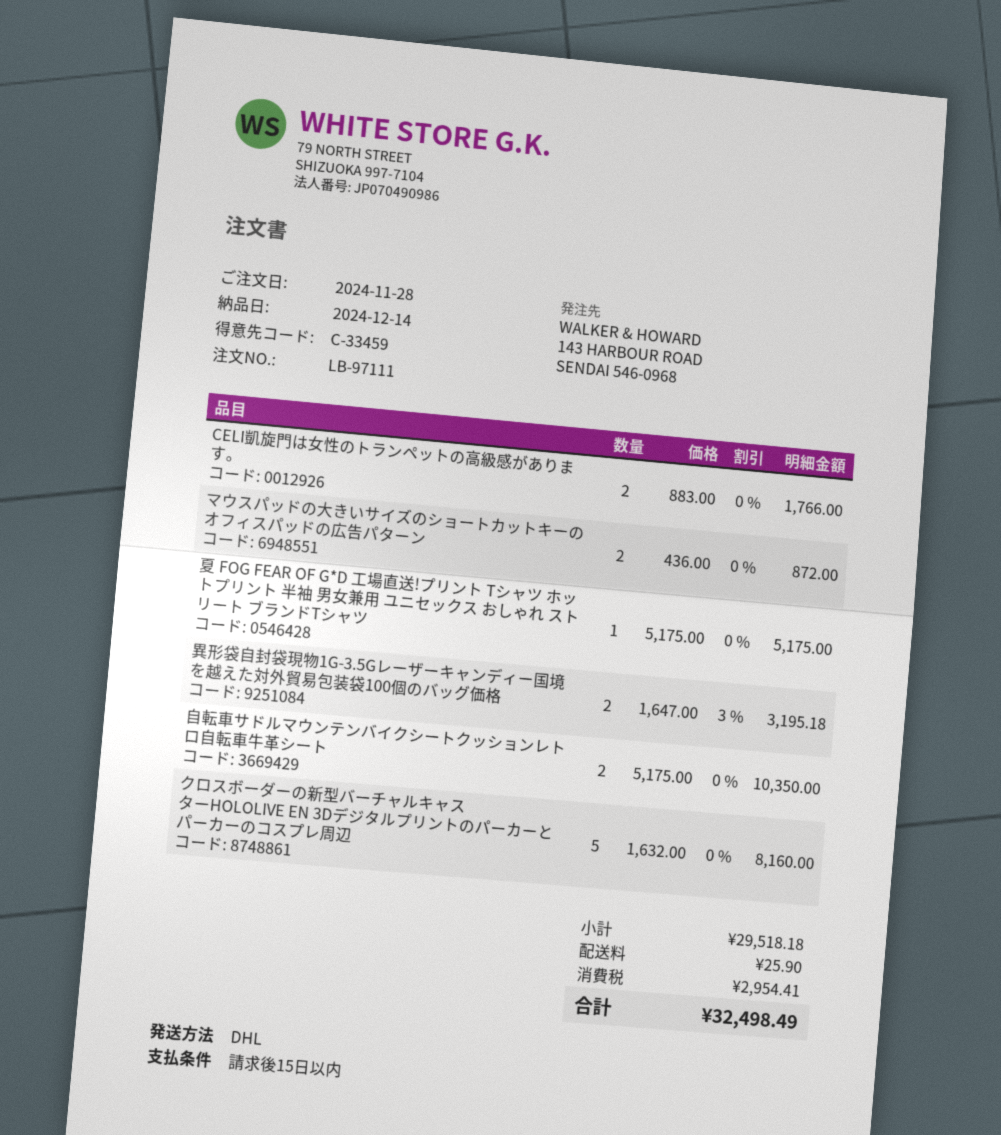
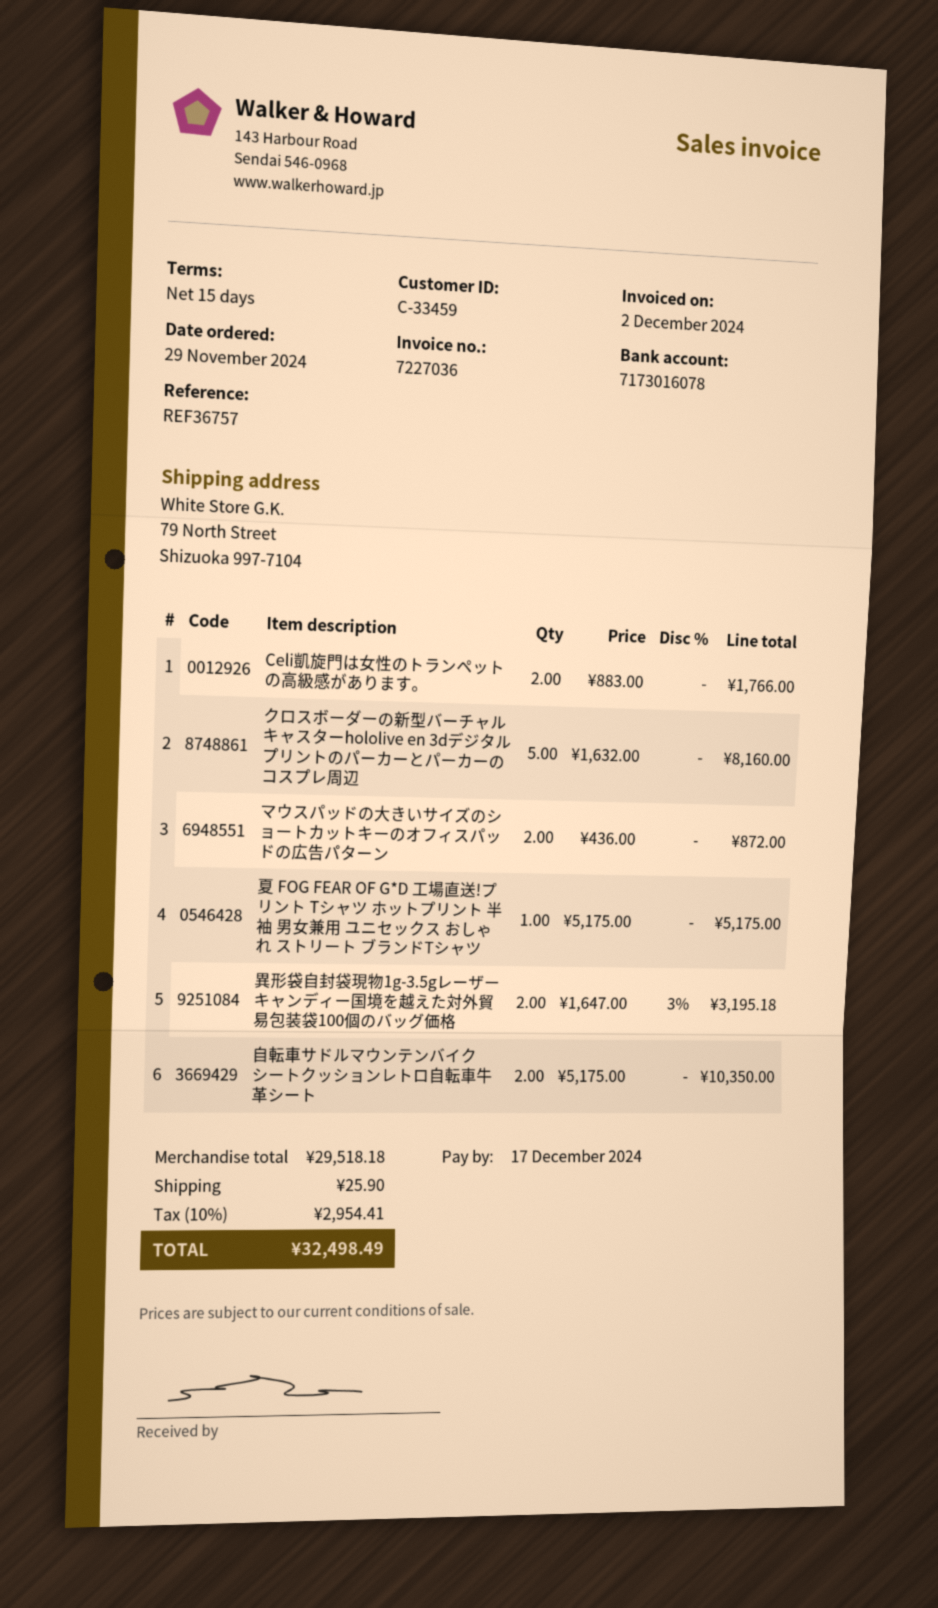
order date: 2024-11-28 -> 2024-11-29

